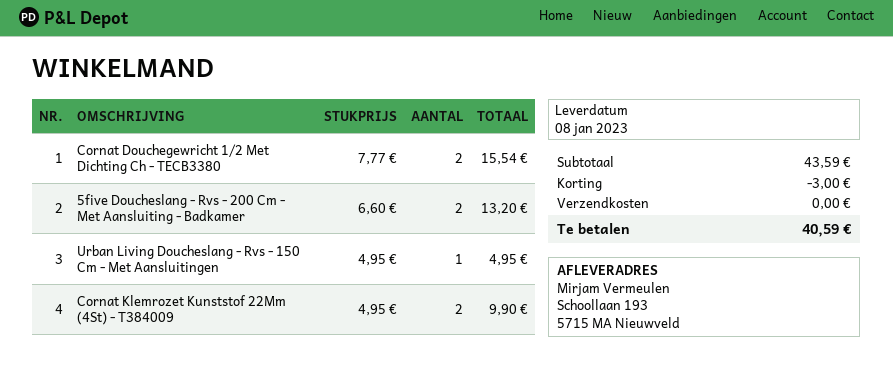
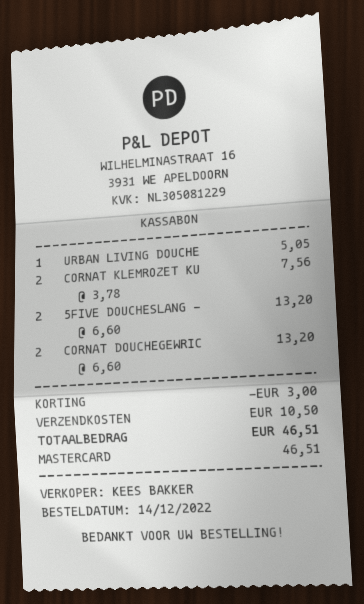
Cornat Douchegewricht 1/2 Met Dichting Ch - TECB3380: 2 x 7.77 = 15.54 -> 2 x 6.60 = 13.20
Urban Living Doucheslang - Rvs - 150 Cm - Met Aansluitingen: 1 x 4.95 = 4.95 -> 1 x 5.05 = 5.05
Cornat Klemrozet Kunststof 22Mm (4St) - T384009: 2 x 4.95 = 9.90 -> 2 x 3.78 = 7.56
shipping: 0.00 -> 10.50
total: 40.59 -> 46.51

